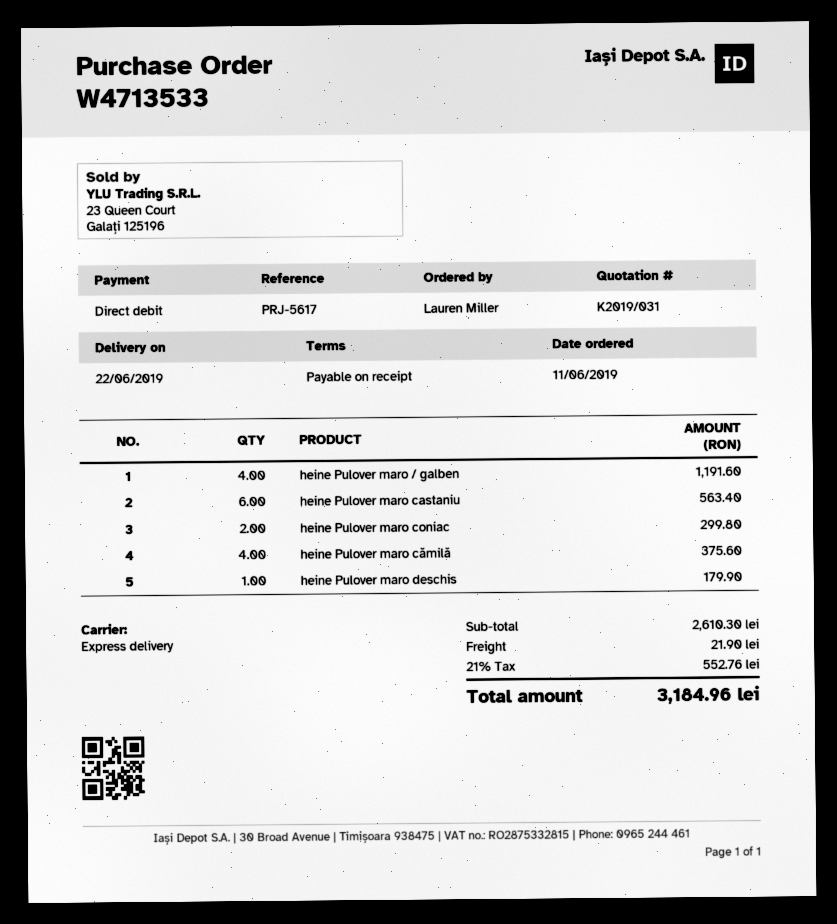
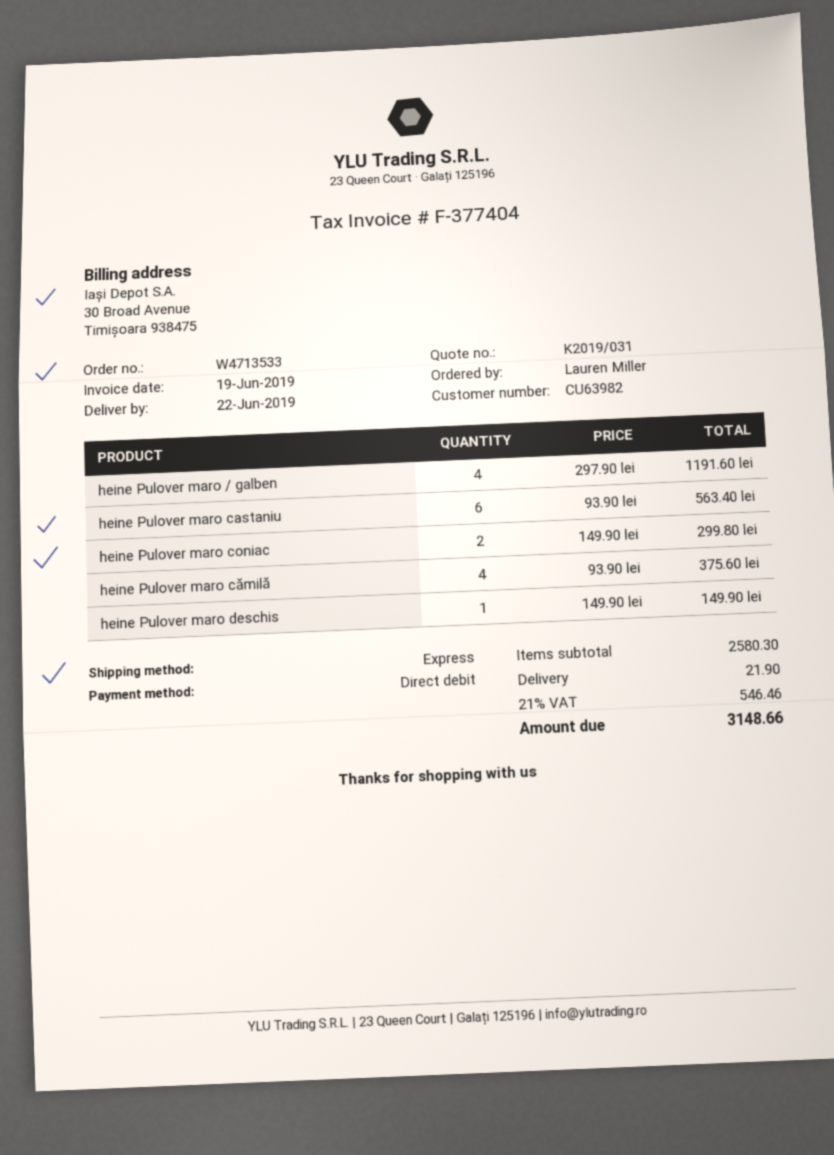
heine Pulover maro deschis: 1 for 179.90 -> 1 for 149.90
subtotal: 2610.30 -> 2580.30
tax: 21% = 552.76 -> 21% = 546.46
total: 3184.96 -> 3148.66

